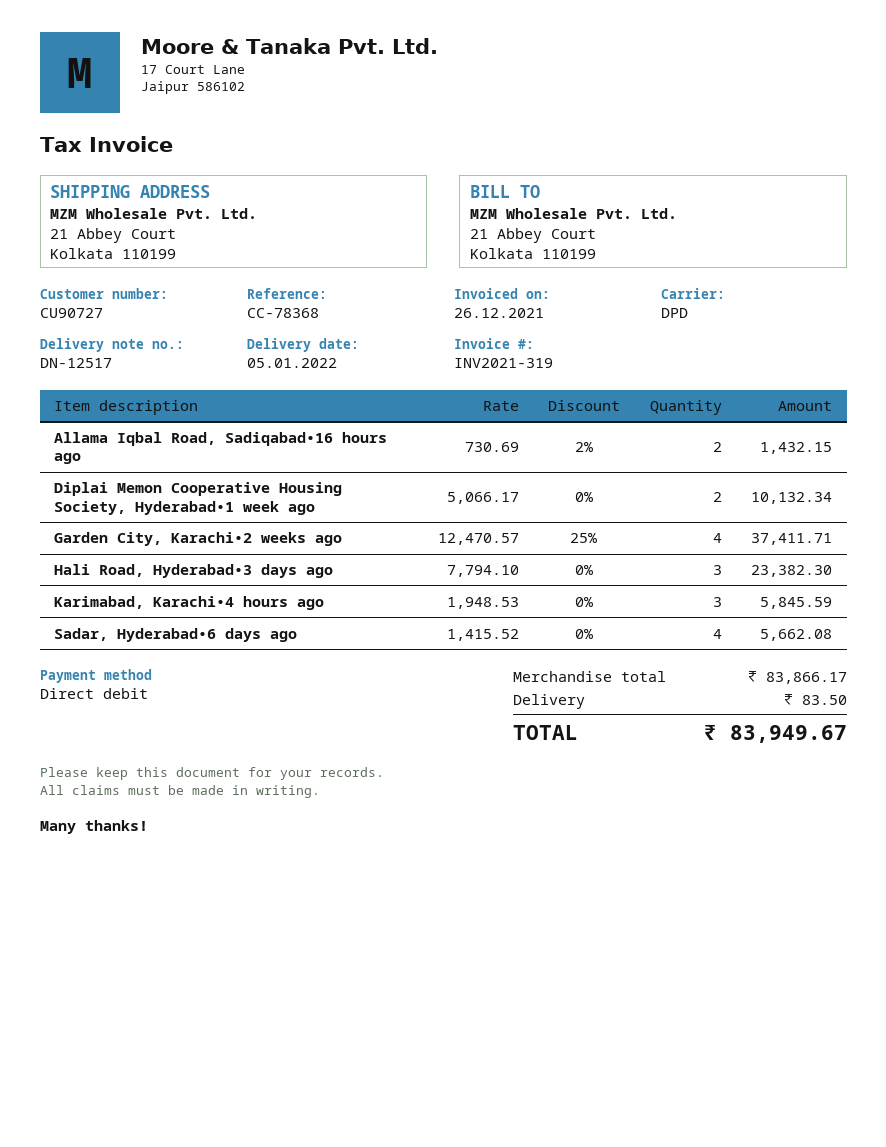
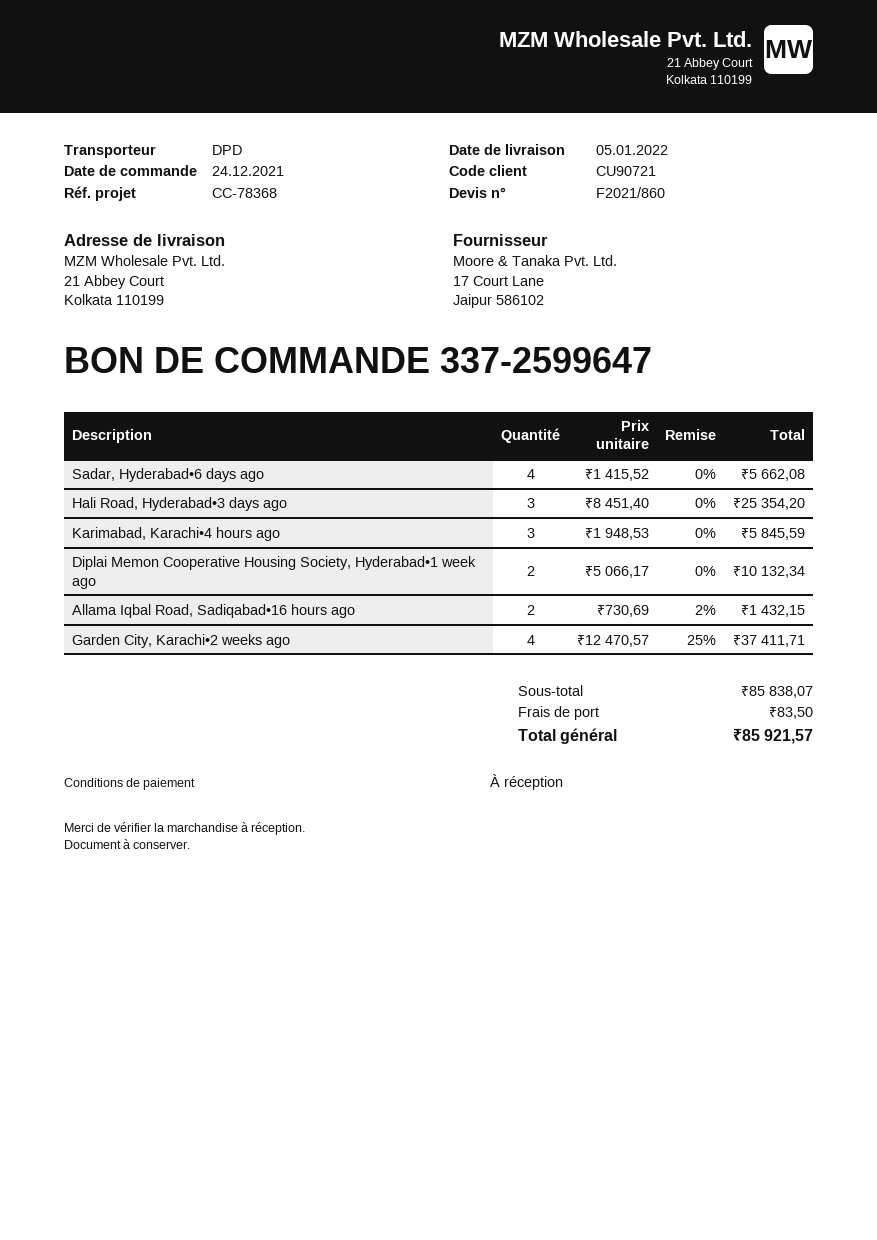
customer number: CU90727 -> CU90721
Hali Road, Hyderabad•3 days ago: 3 x 7794.10 = 23382.30 -> 3 x 8451.40 = 25354.20
subtotal: 83866.17 -> 85838.07
total: 83949.67 -> 85921.57

